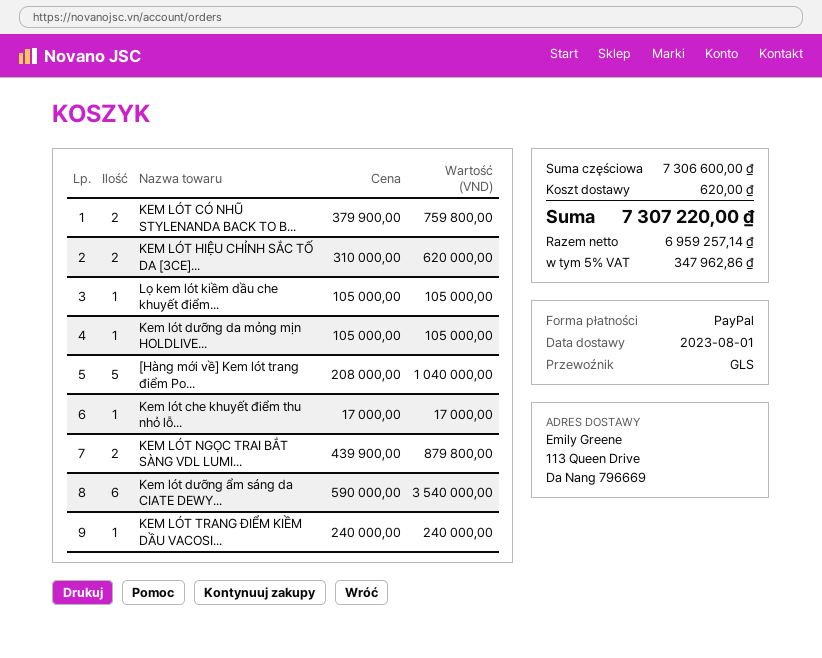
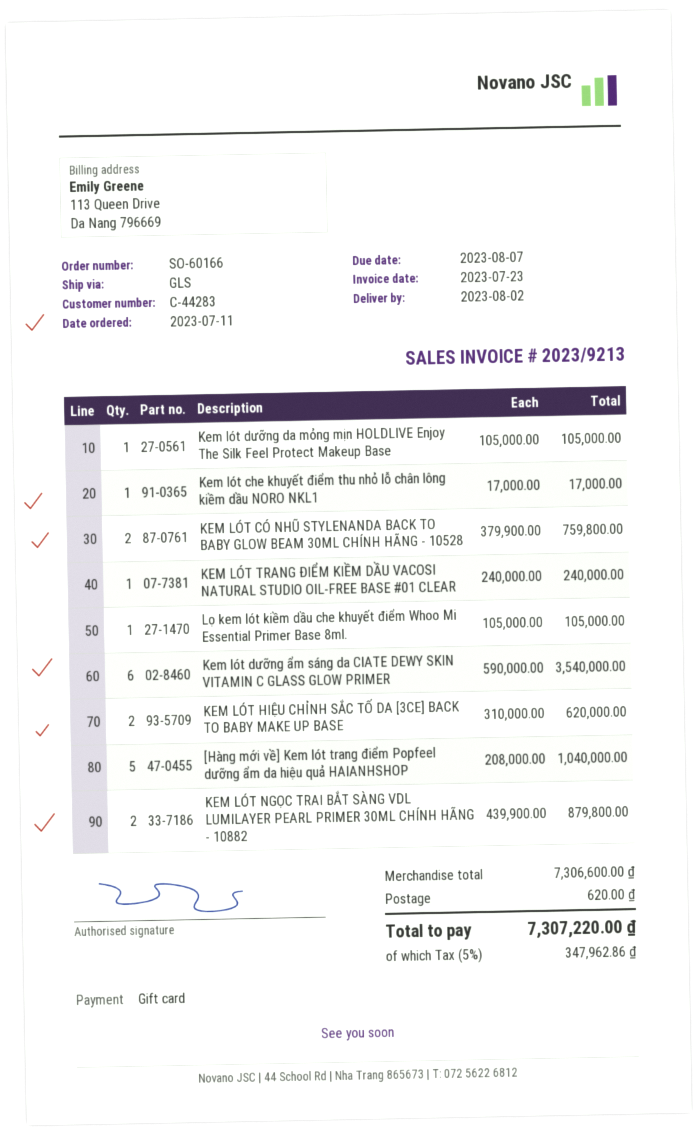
delivery date: 2023-08-01 -> 2023-08-02
payment method: PayPal -> gift card

